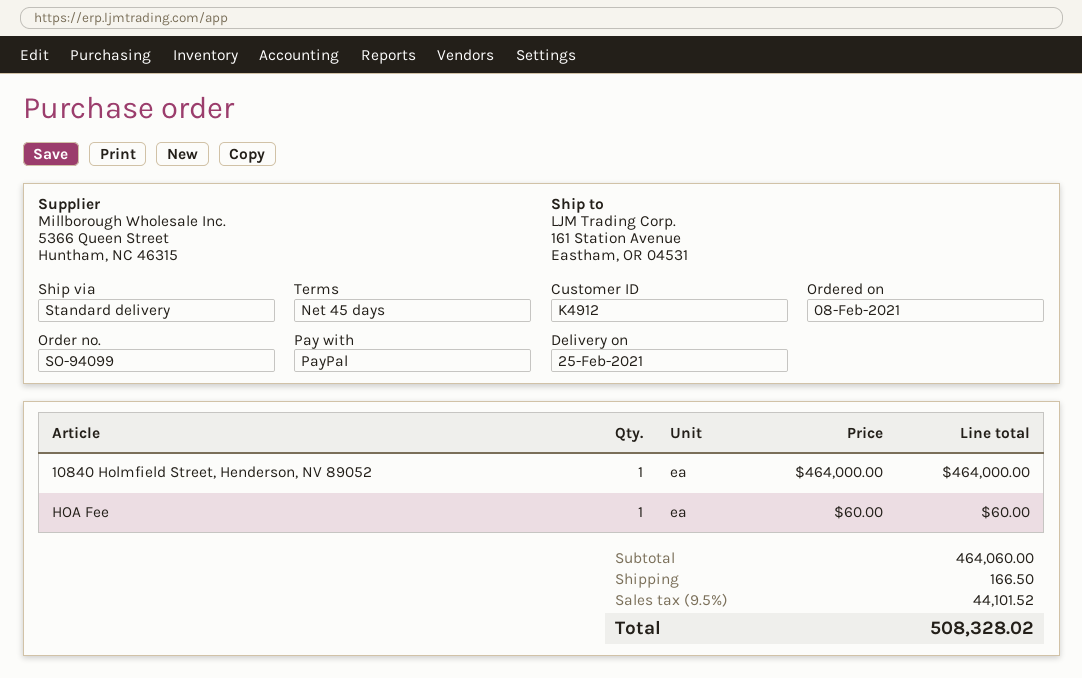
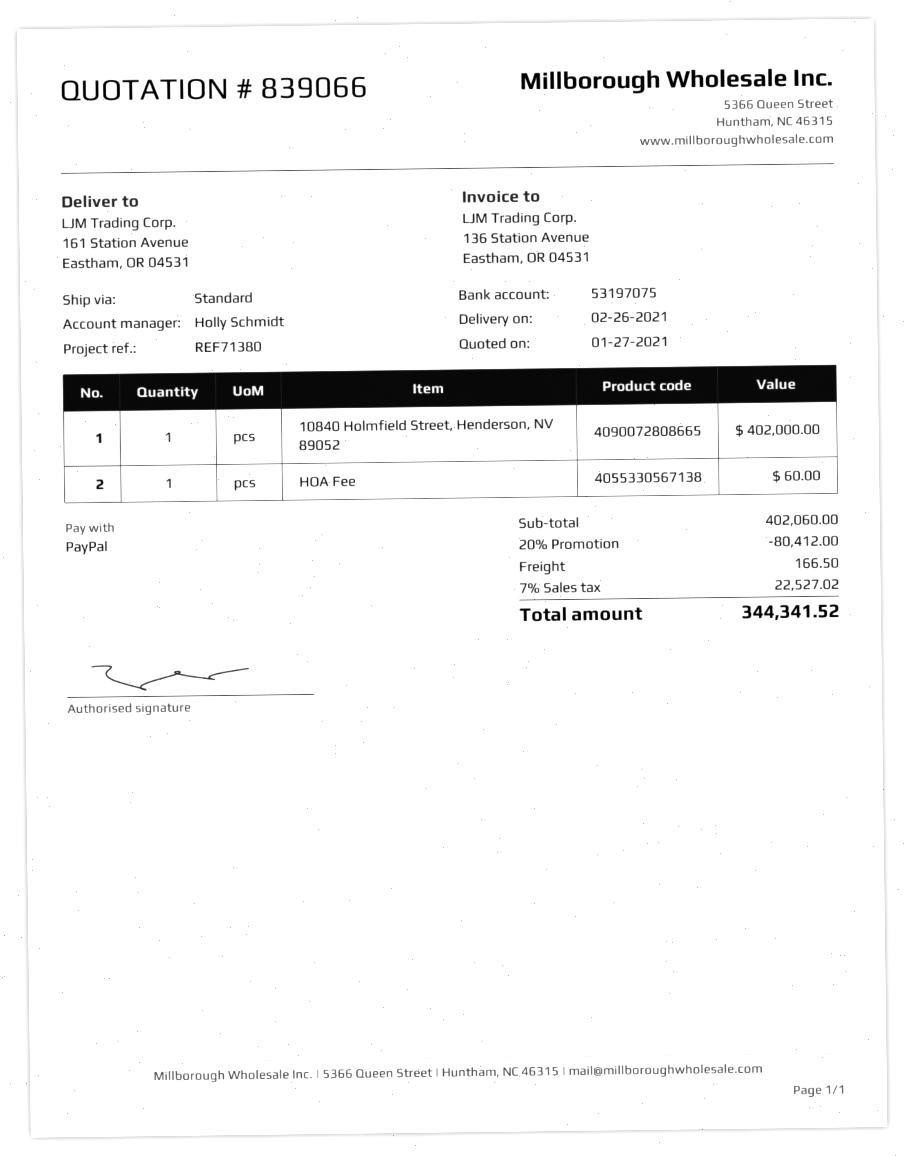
delivery date: 2021-02-25 -> 2021-02-26
10840 Holmfield Street, Henderson, NV 89052: 1 for 464000.00 -> 1 for 402000.00
subtotal: 464060.00 -> 402060.00
discount: none -> 20% = 80412.00
tax: 9.5% = 44101.52 -> 7% = 22527.02
total: 508328.02 -> 344341.52

